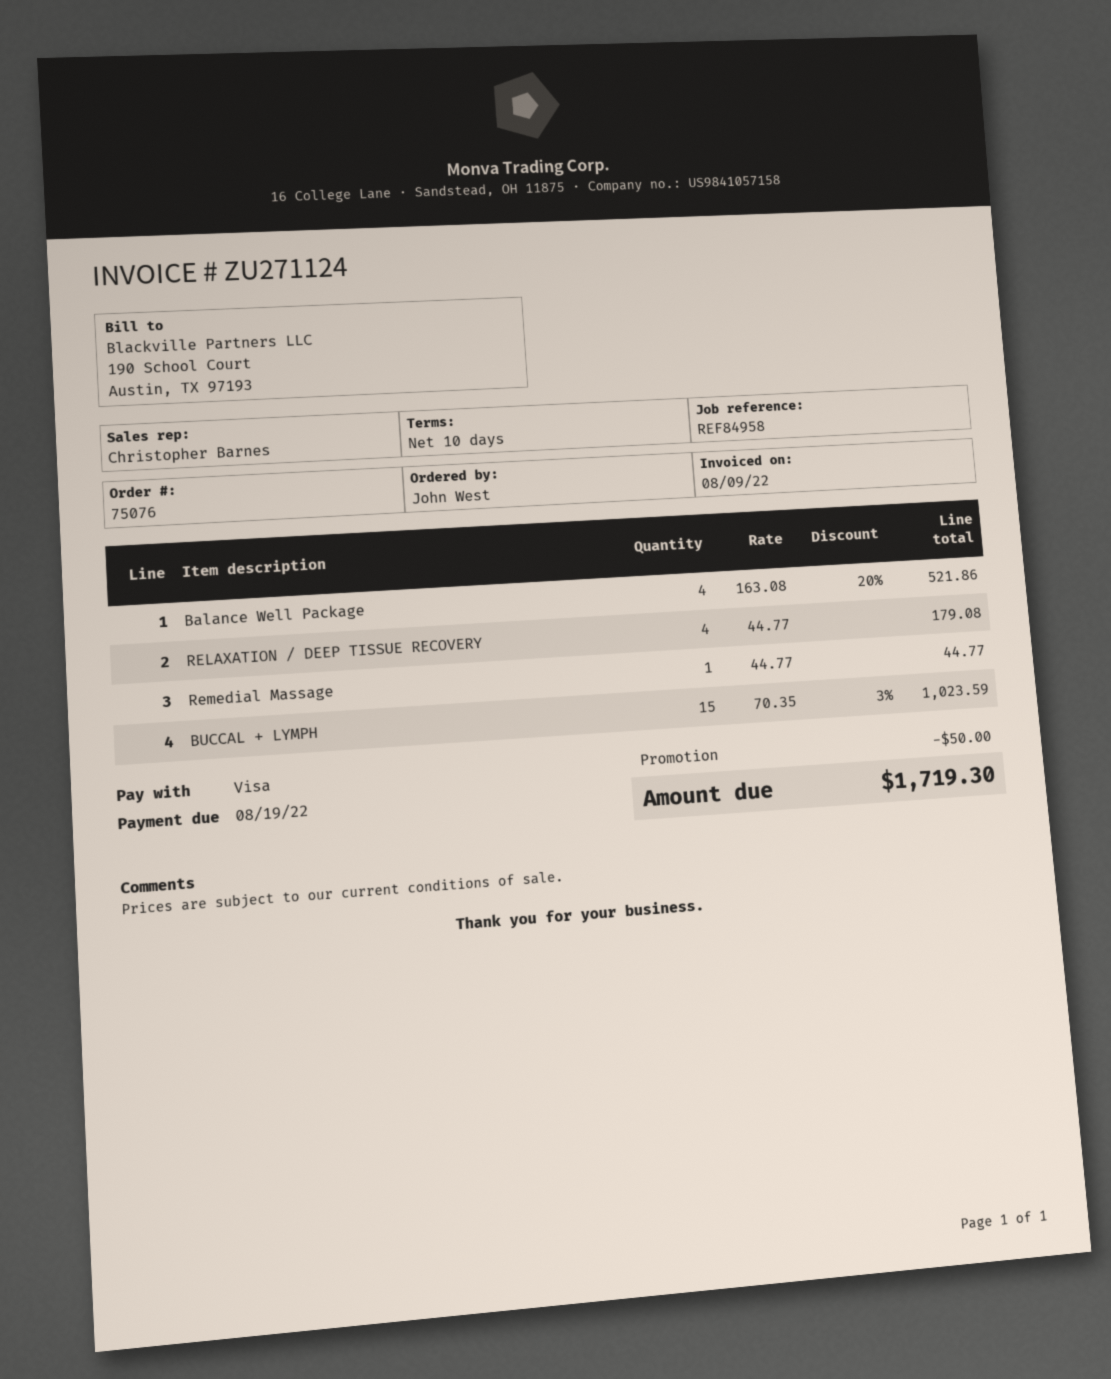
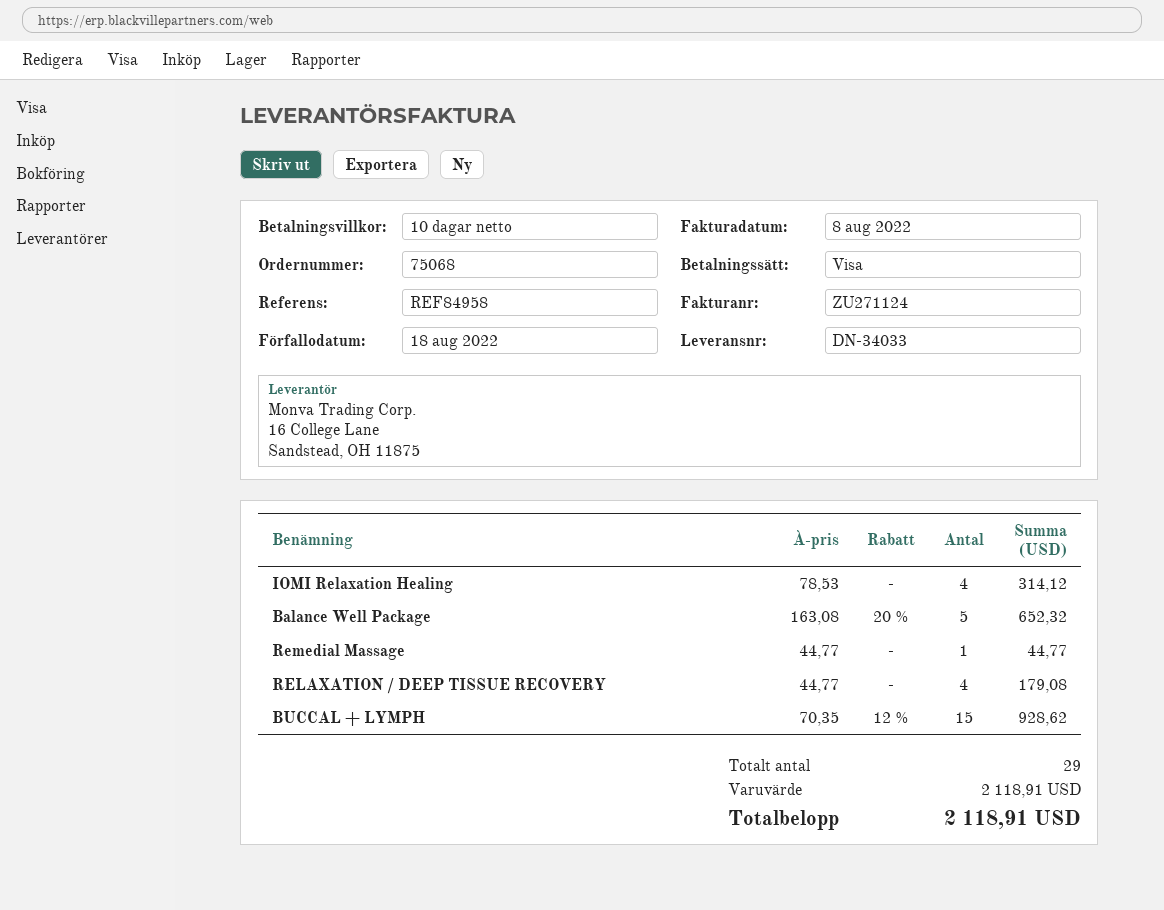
order number: 75076 -> 75068
invoice date: 2022-08-09 -> 2022-08-08
due date: 2022-08-19 -> 2022-08-18
Balance Well Package: 4 x 163.08 - 20% = 521.86 -> 5 x 163.08 - 20% = 652.32
BUCCAL + LYMPH: 15 x 70.35 - 3% = 1023.59 -> 15 x 70.35 - 12% = 928.62
IOMI Relaxation Healing: none -> 4 x 78.53 = 314.12
discount: 50.00 -> none
total: 1719.30 -> 2118.91

